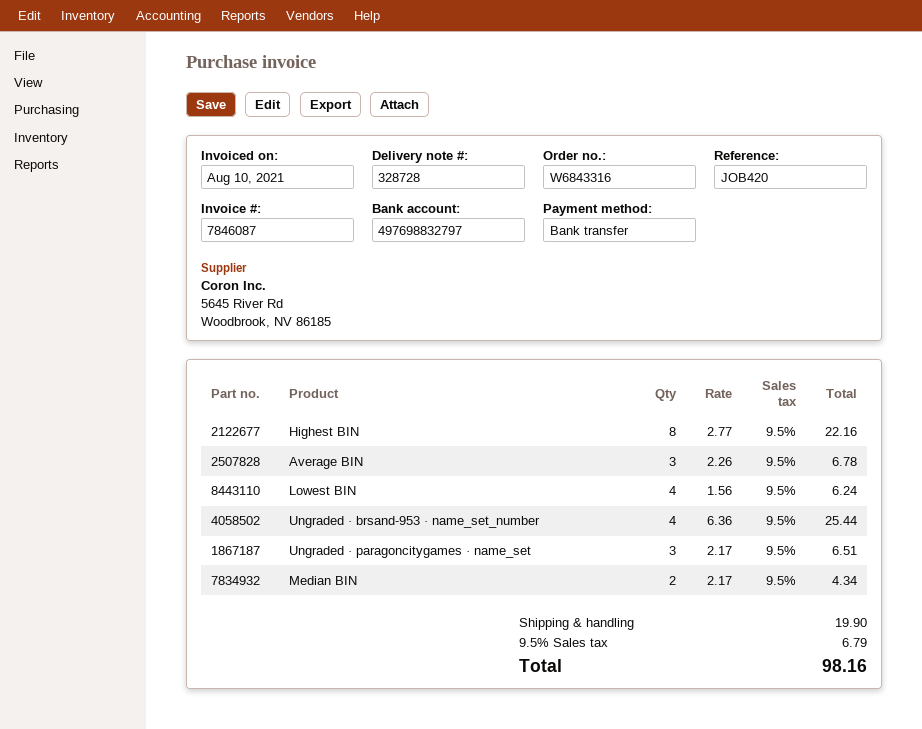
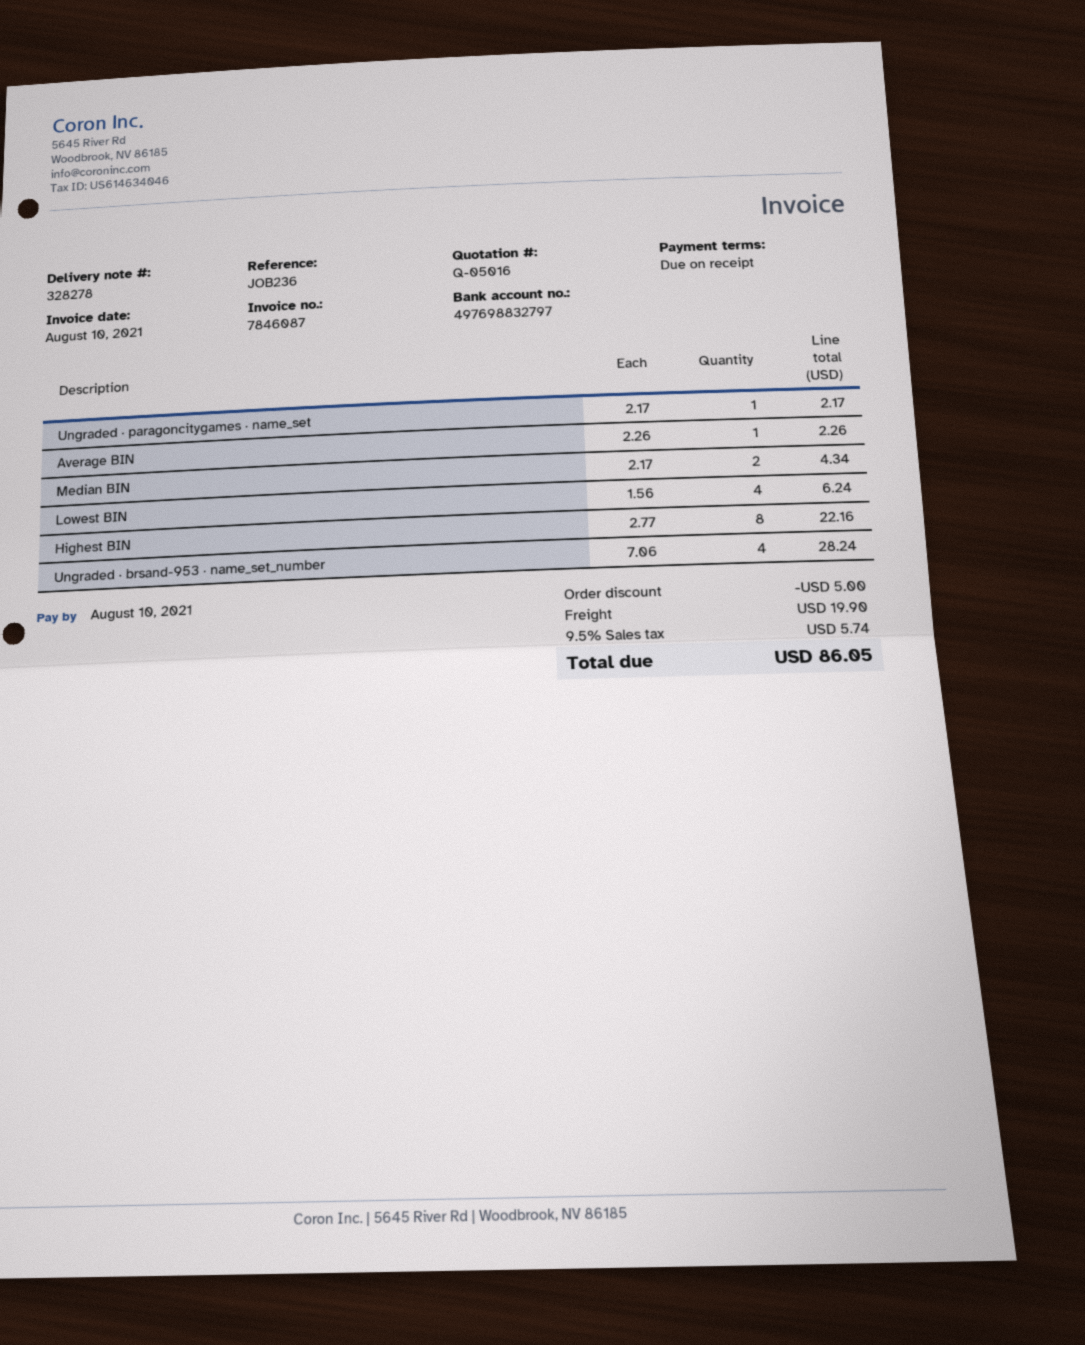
delivery note number: 328728 -> 328278
reference: JOB420 -> JOB236
Average BIN: 3 x 2.26 = 6.78 -> 1 x 2.26 = 2.26
Ungraded · brsand-953 · name_set_number: 4 x 6.36 = 25.44 -> 4 x 7.06 = 28.24
Ungraded · paragoncitygames · name_set: 3 x 2.17 = 6.51 -> 1 x 2.17 = 2.17
discount: none -> 5.00
tax: 9.5% = 6.79 -> 9.5% = 5.74
total: 98.16 -> 86.05

